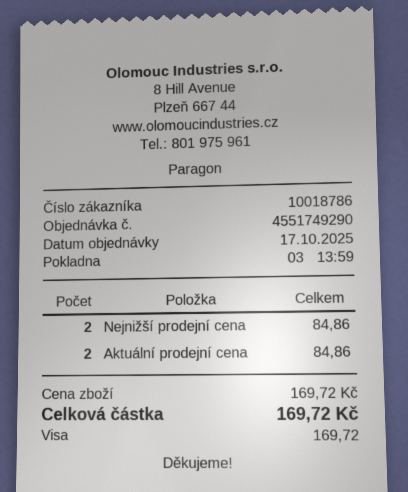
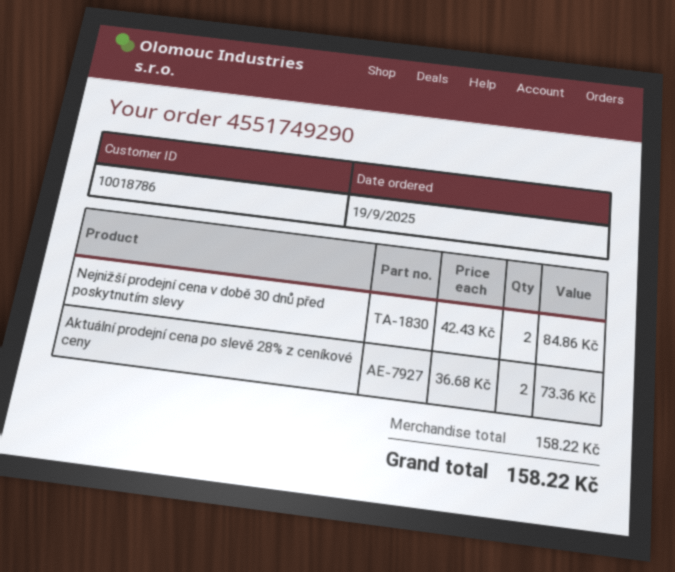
order date: 2025-10-17 -> 2025-09-19
Aktuální prodejní cena: 2 for 84.86 -> 2 for 73.36
subtotal: 169.72 -> 158.22
total: 169.72 -> 158.22

